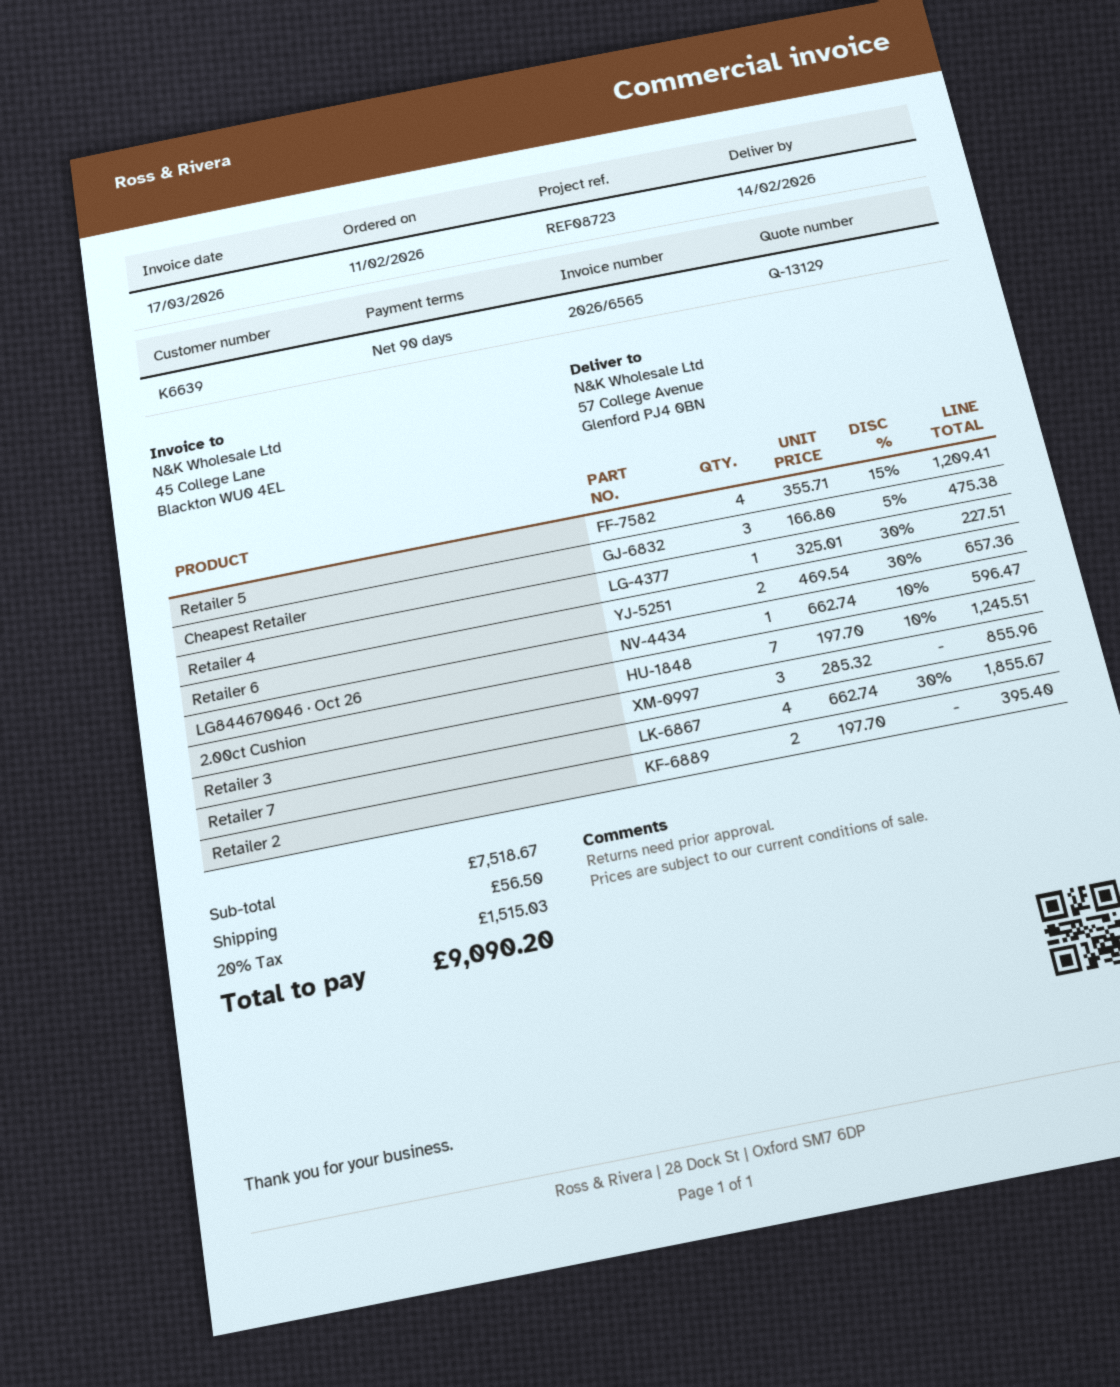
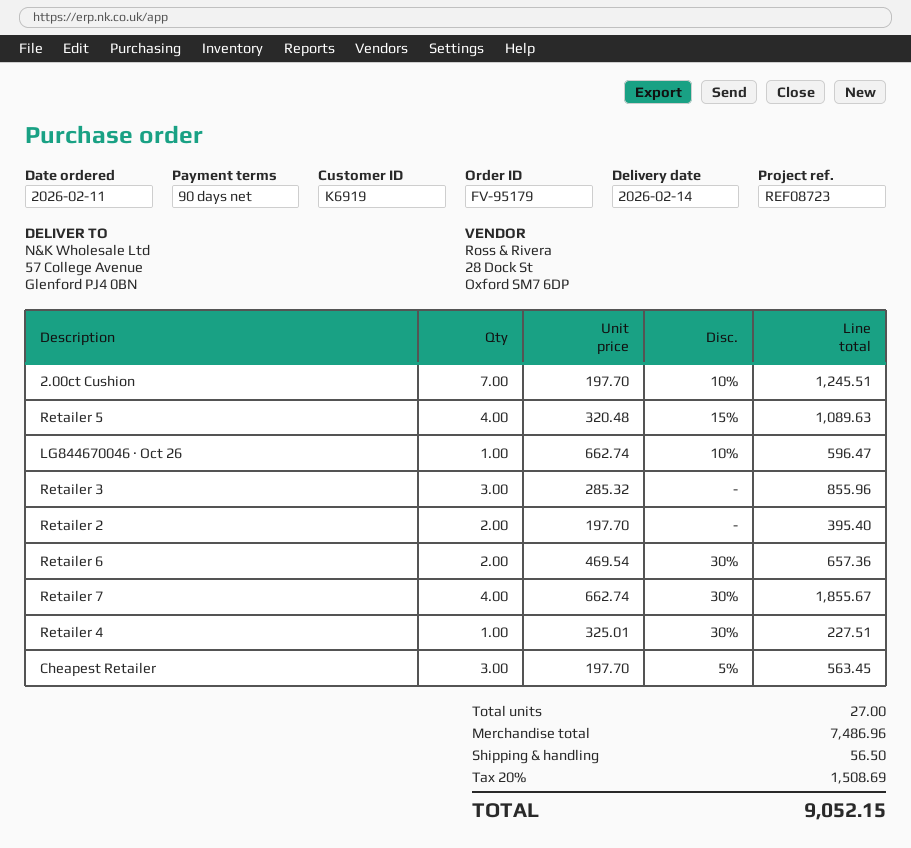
customer number: K6639 -> K6919
Retailer 5: 4 x 355.71 - 15% = 1209.41 -> 4 x 320.48 - 15% = 1089.63
Cheapest Retailer: 3 x 166.80 - 5% = 475.38 -> 3 x 197.70 - 5% = 563.45
subtotal: 7518.67 -> 7486.96
tax: 20% = 1515.03 -> 20% = 1508.69
total: 9090.20 -> 9052.15

